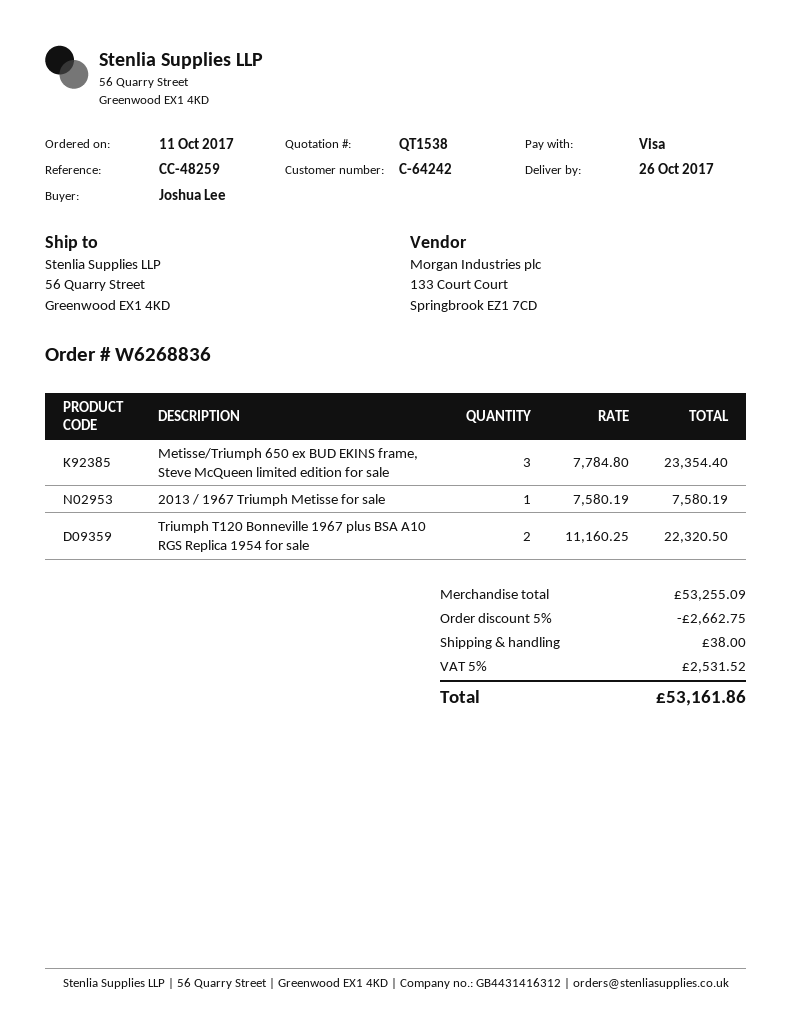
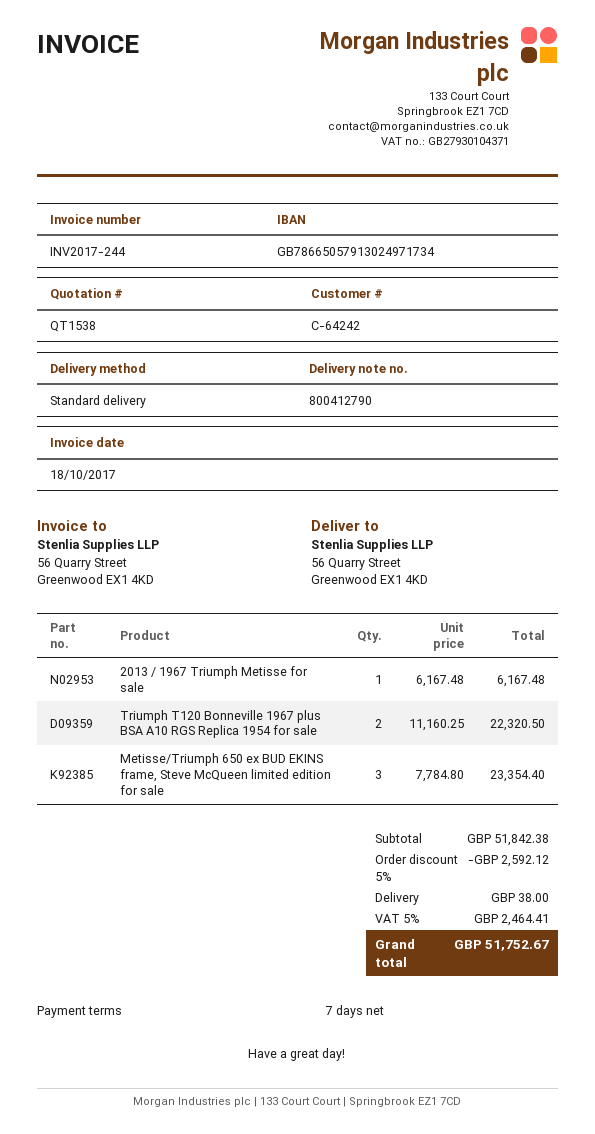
2013 / 1967 Triumph Metisse for sale: 1 x 7580.19 = 7580.19 -> 1 x 6167.48 = 6167.48
subtotal: 53255.09 -> 51842.38
discount: 5% = 2662.75 -> 5% = 2592.12
tax: 5% = 2531.52 -> 5% = 2464.41
total: 53161.86 -> 51752.67

